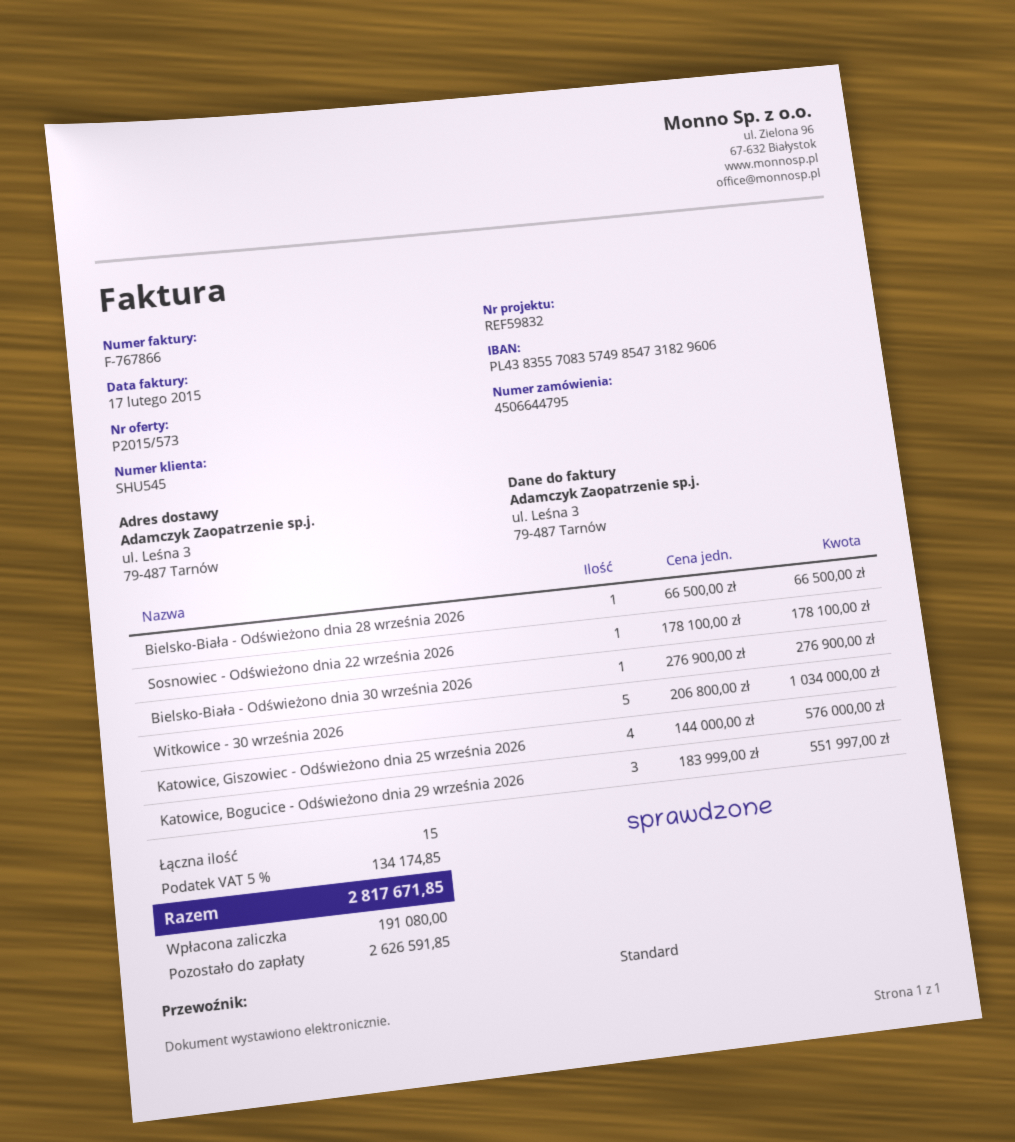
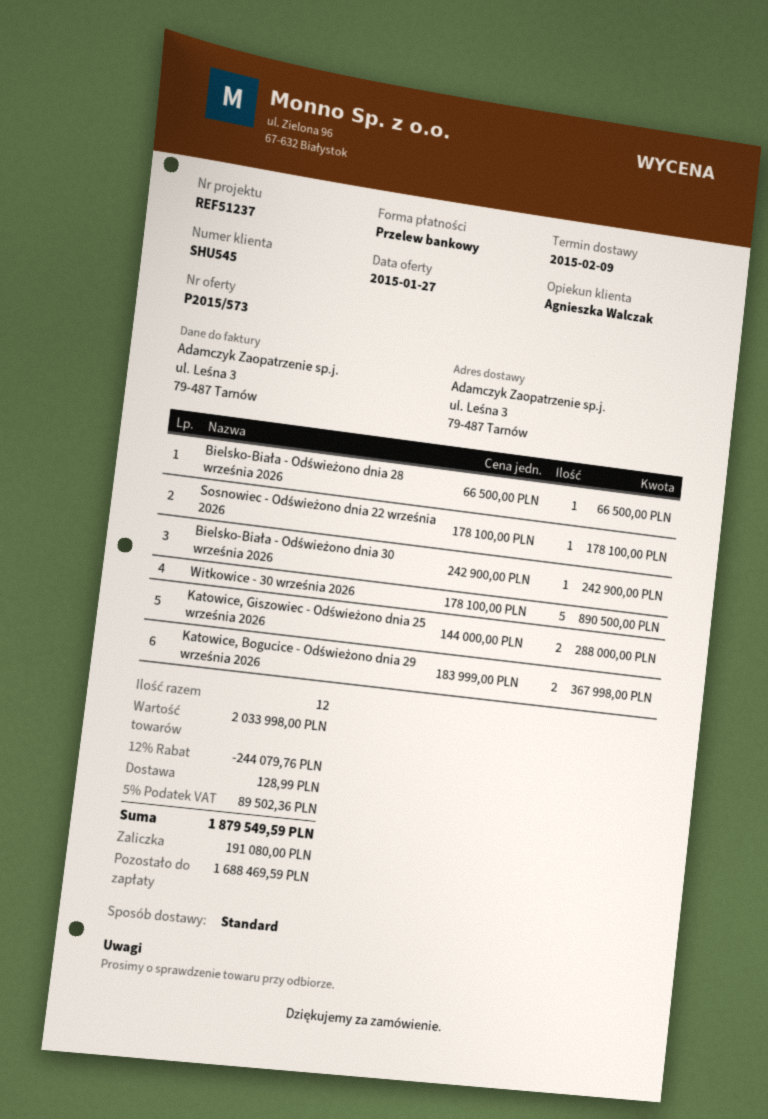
reference: REF59832 -> REF51237
Bielsko-Biała - Odświeżono dnia 30 września 2026: 1 x 276900.00 = 276900.00 -> 1 x 242900.00 = 242900.00
Witkowice - 30 września 2026: 5 x 206800.00 = 1034000.00 -> 5 x 178100.00 = 890500.00
Katowice, Giszowiec - Odświeżono dnia 25 września 2026: 4 x 144000.00 = 576000.00 -> 2 x 144000.00 = 288000.00
Katowice, Bogucice - Odświeżono dnia 29 września 2026: 3 x 183999.00 = 551997.00 -> 2 x 183999.00 = 367998.00
total quantity: 15 -> 12
discount: none -> 12% = 244079.76
shipping: none -> 128.99
tax: 5% = 134174.85 -> 5% = 89502.36
total: 2817671.85 -> 1879549.59
balance: 2626591.85 -> 1688469.59

